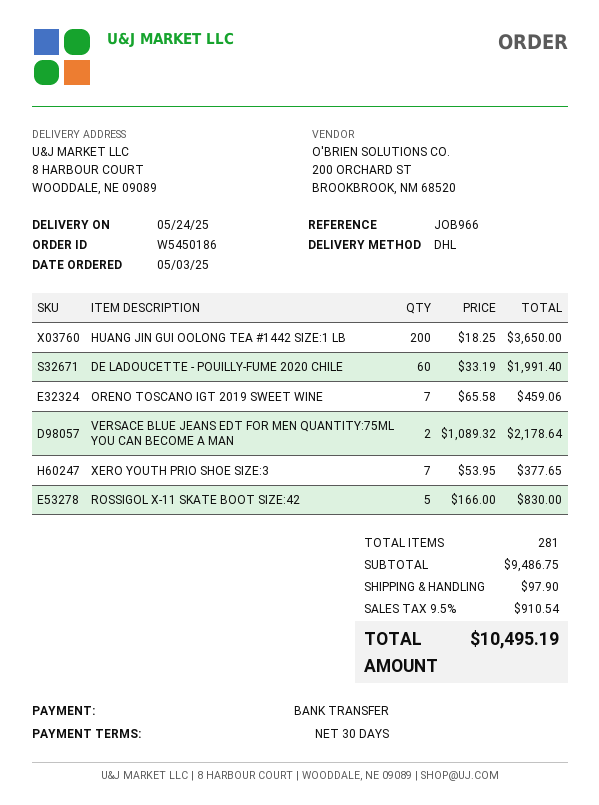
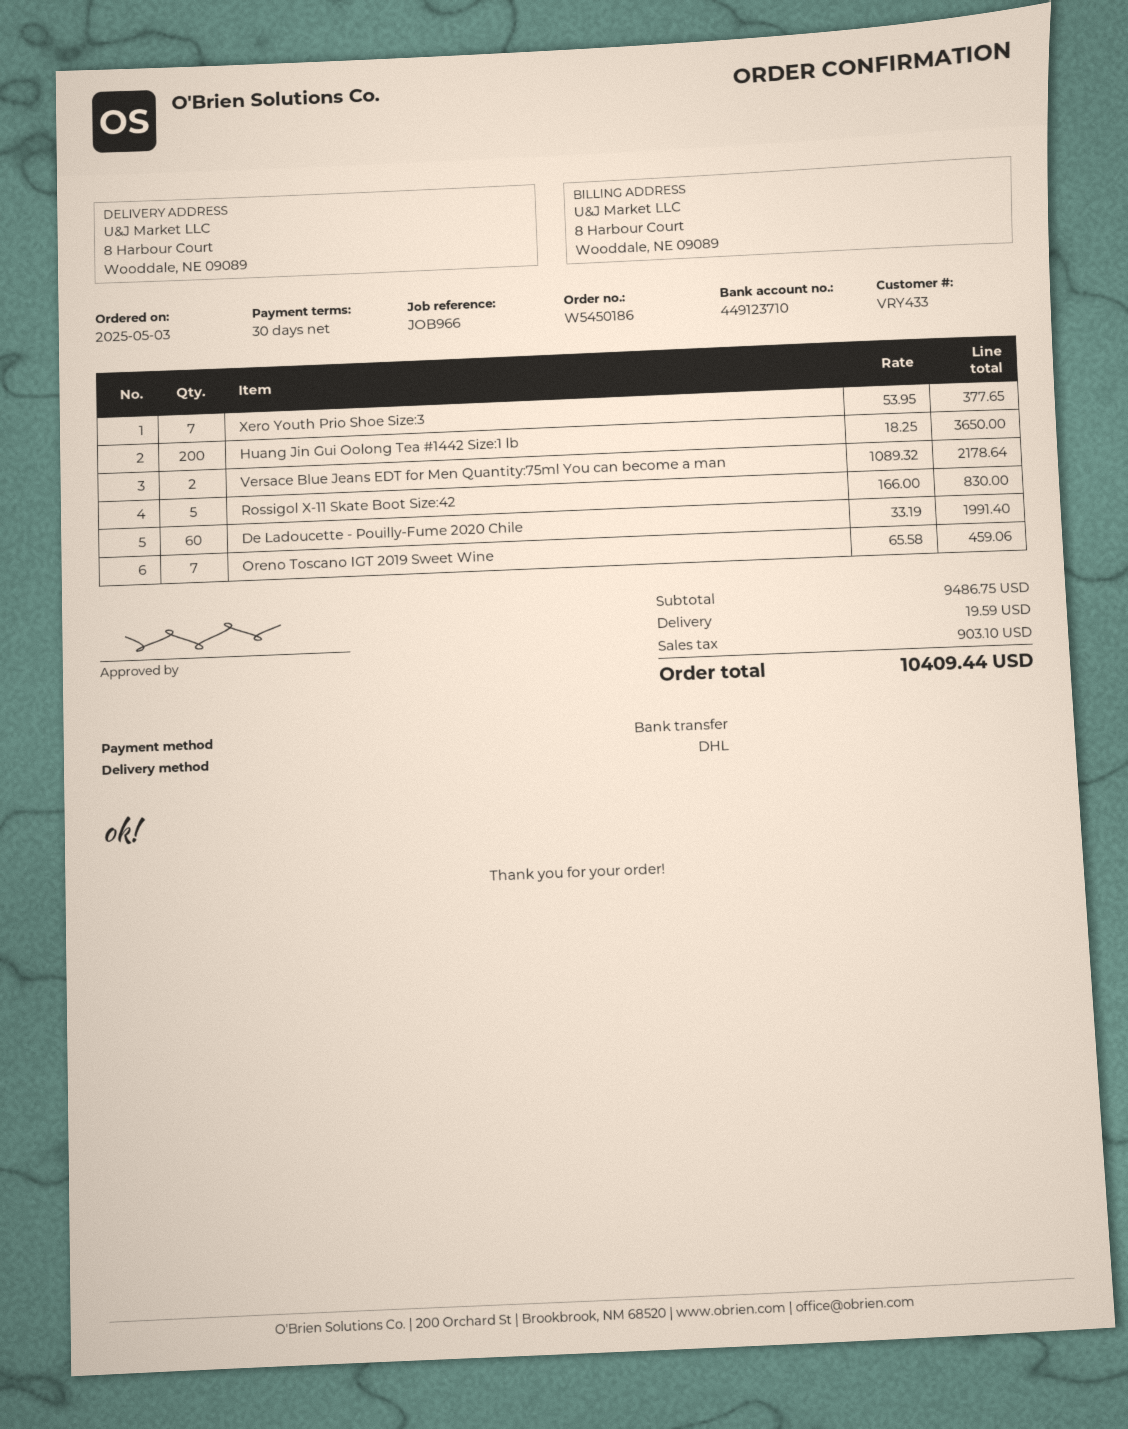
shipping: 97.90 -> 19.59
tax: 910.54 -> 903.10
total: 10495.19 -> 10409.44

